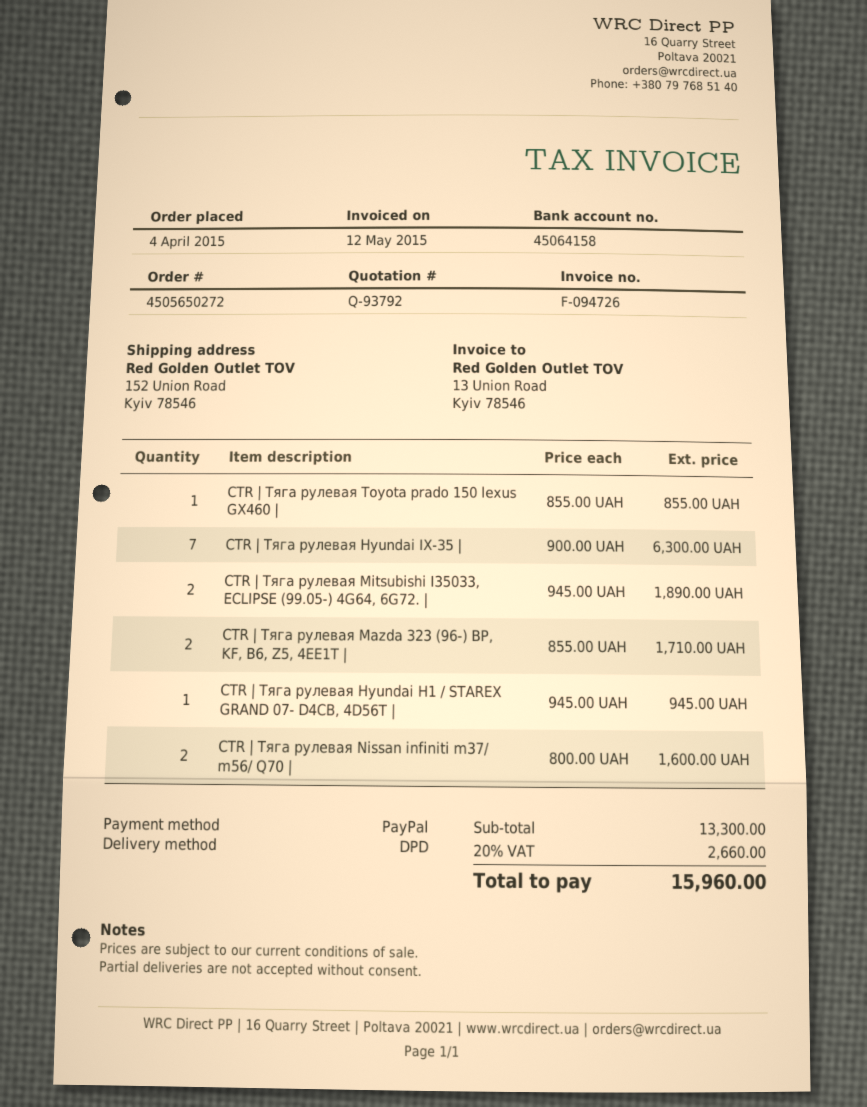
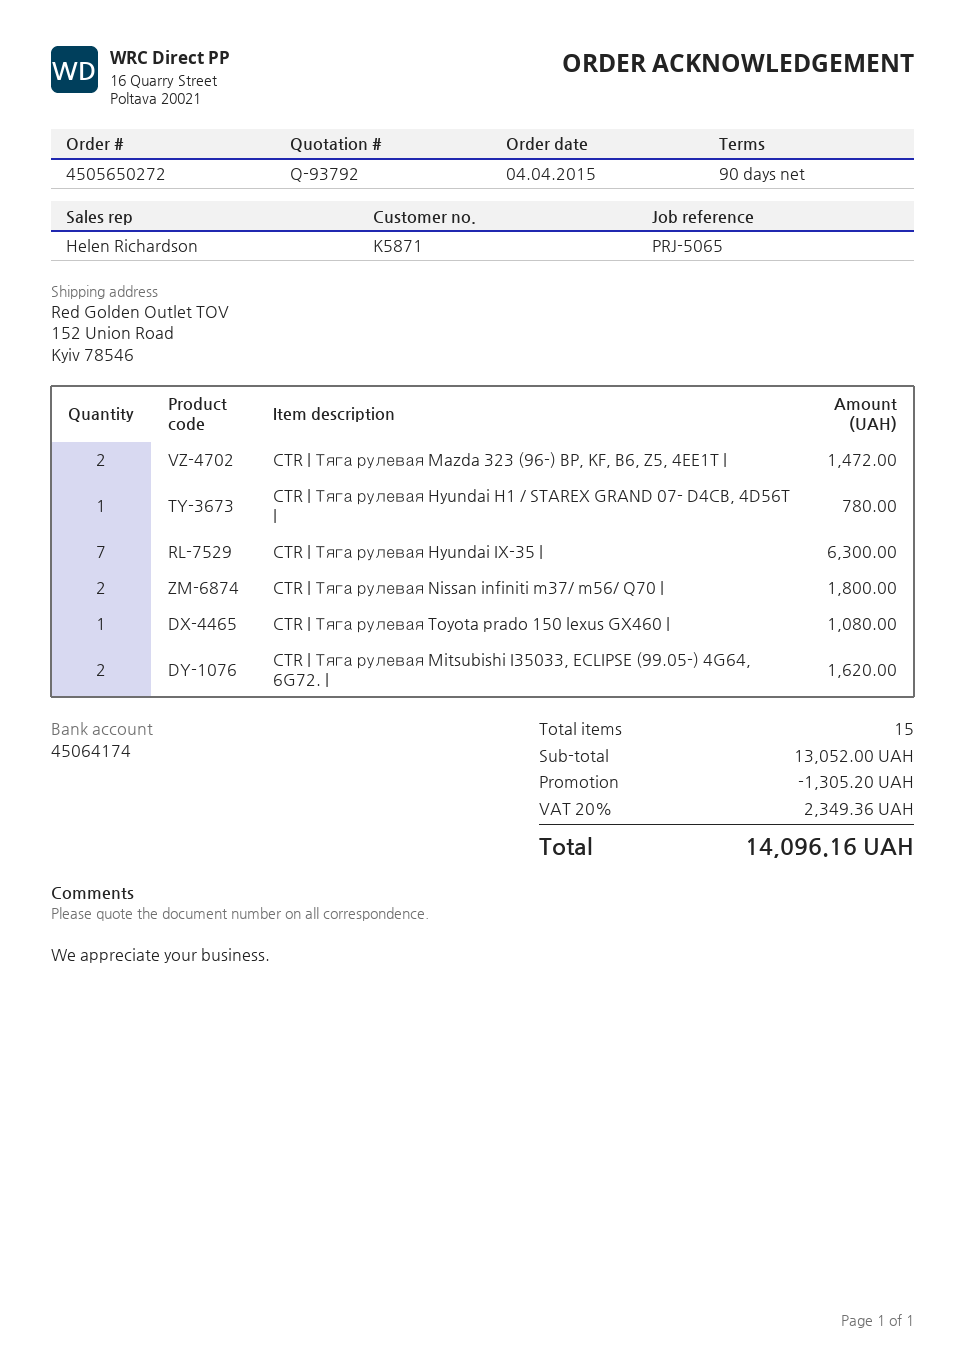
bank account: 45064158 -> 45064174
CTR | Тяга рулевая Toyota prado 150 lexus GX460 |: 1 for 855.00 -> 1 for 1080.00
CTR | Тяга рулевая Mitsubishi I35033, ECLIPSE (99.05-) 4G64, 6G72. |: 2 for 1890.00 -> 2 for 1620.00
CTR | Тяга рулевая Mazda 323 (96-) BP, KF, B6, Z5, 4EE1T |: 2 for 1710.00 -> 2 for 1472.00
CTR | Тяга рулевая Hyundai H1 / STAREX GRAND 07- D4CB, 4D56T |: 1 for 945.00 -> 1 for 780.00
CTR | Тяга рулевая Nissan infiniti m37/ m56/ Q70 |: 2 for 1600.00 -> 2 for 1800.00
subtotal: 13300.00 -> 13052.00
discount: none -> 1305.20
tax: 20% = 2660.00 -> 20% = 2349.36
total: 15960.00 -> 14096.16

